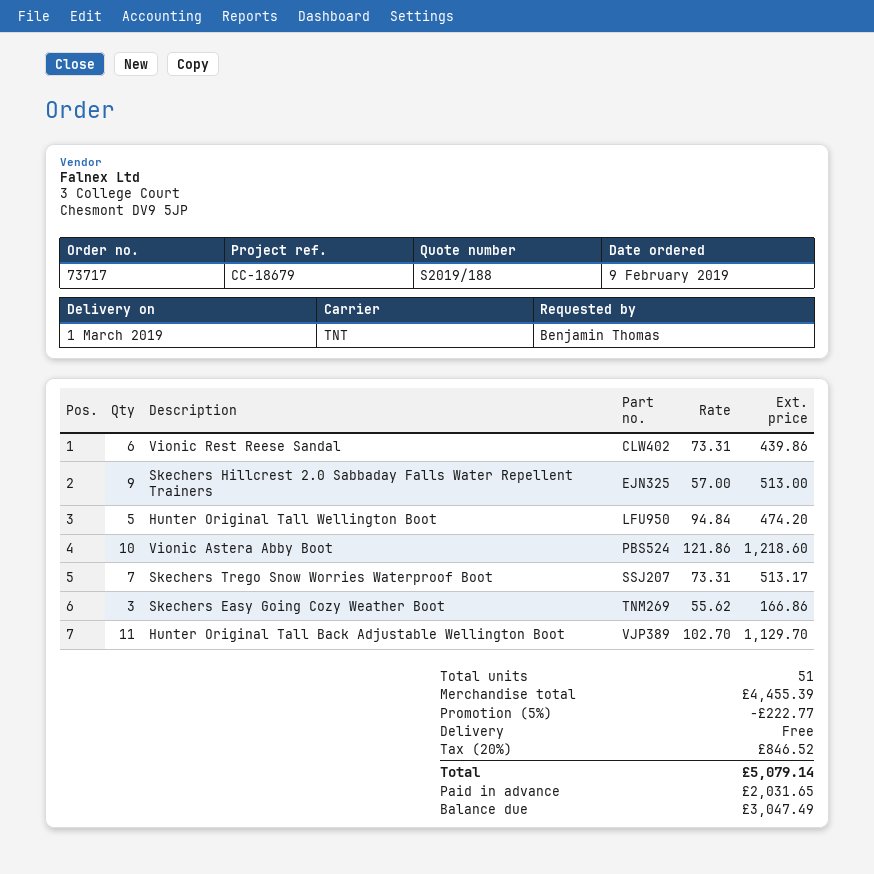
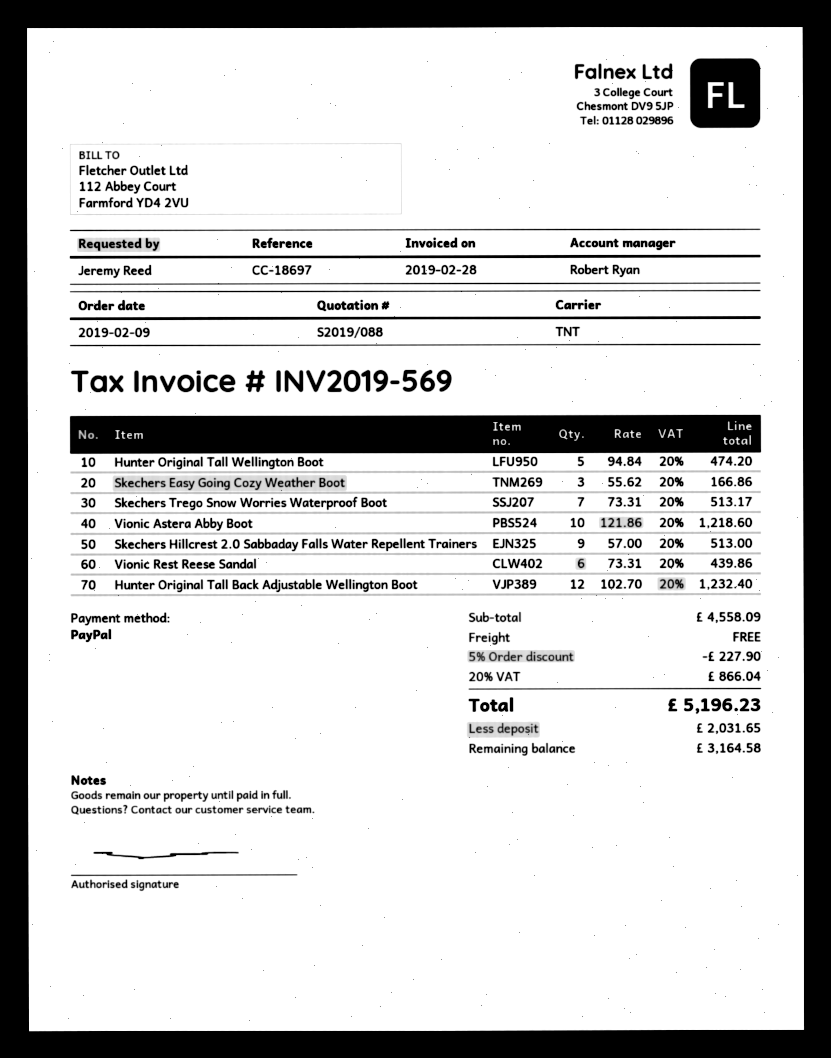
quote number: S2019/188 -> S2019/088
reference: CC-18679 -> CC-18697
ordered by: Benjamin Thomas -> Jeremy Reed
Hunter Original Tall Back Adjustable Wellington Boot: 11 x 102.70 = 1129.70 -> 12 x 102.70 = 1232.40
subtotal: 4455.39 -> 4558.09
discount: 5% = 222.77 -> 5% = 227.90
tax: 20% = 846.52 -> 20% = 866.04
total: 5079.14 -> 5196.23
balance: 3047.49 -> 3164.58

